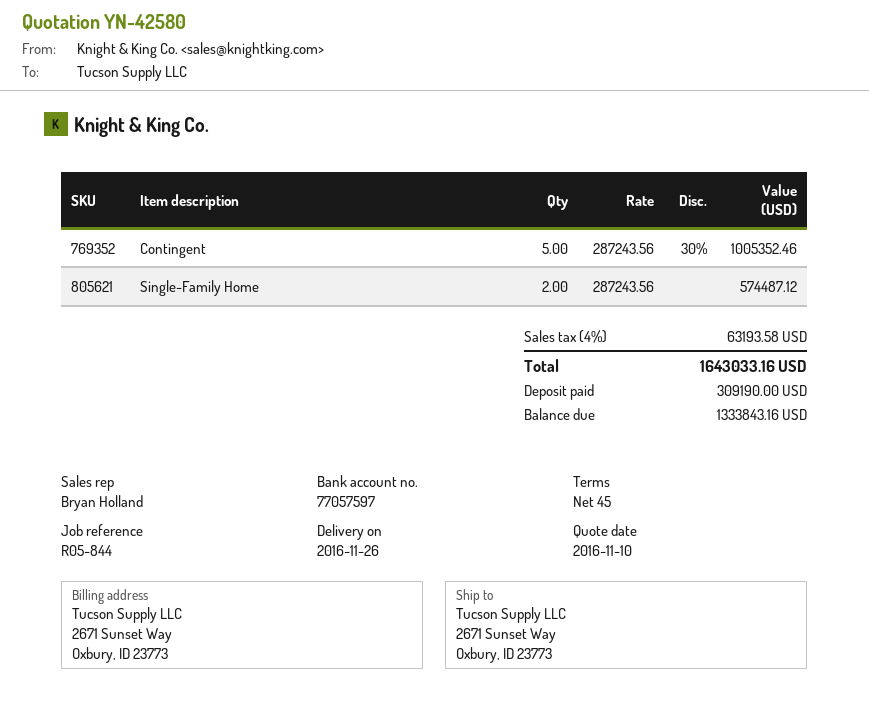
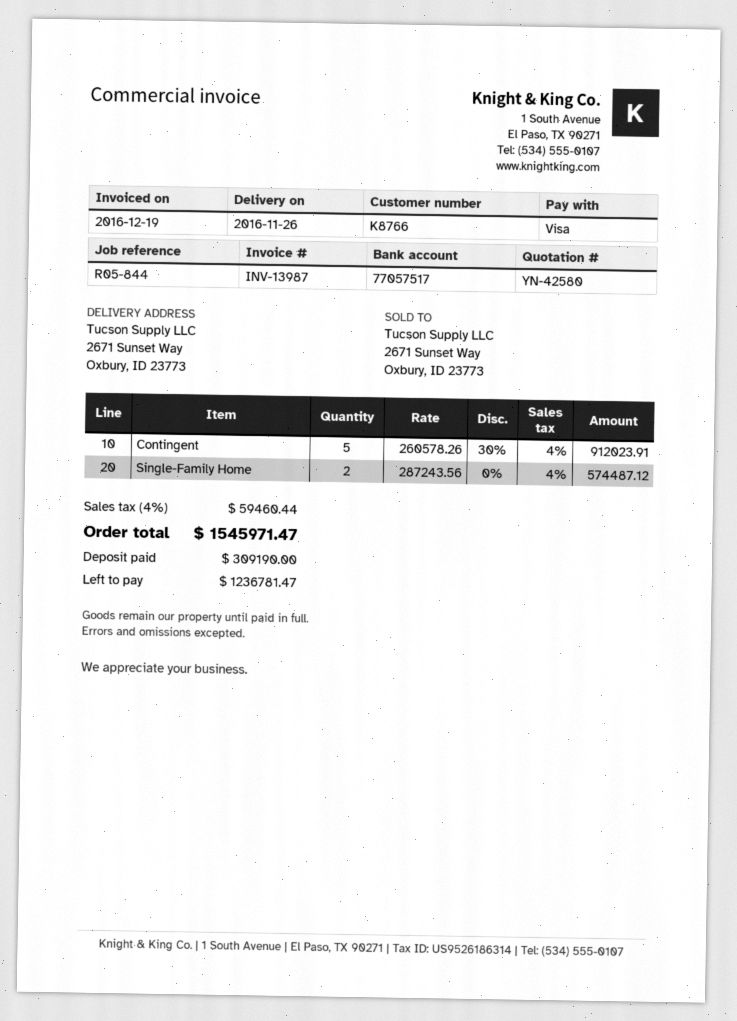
bank account: 77057597 -> 77057517
Contingent: 5 x 287243.56 - 30% = 1005352.46 -> 5 x 260578.26 - 30% = 912023.91
tax: 4% = 63193.58 -> 4% = 59460.44
total: 1643033.16 -> 1545971.47
balance: 1333843.16 -> 1236781.47

